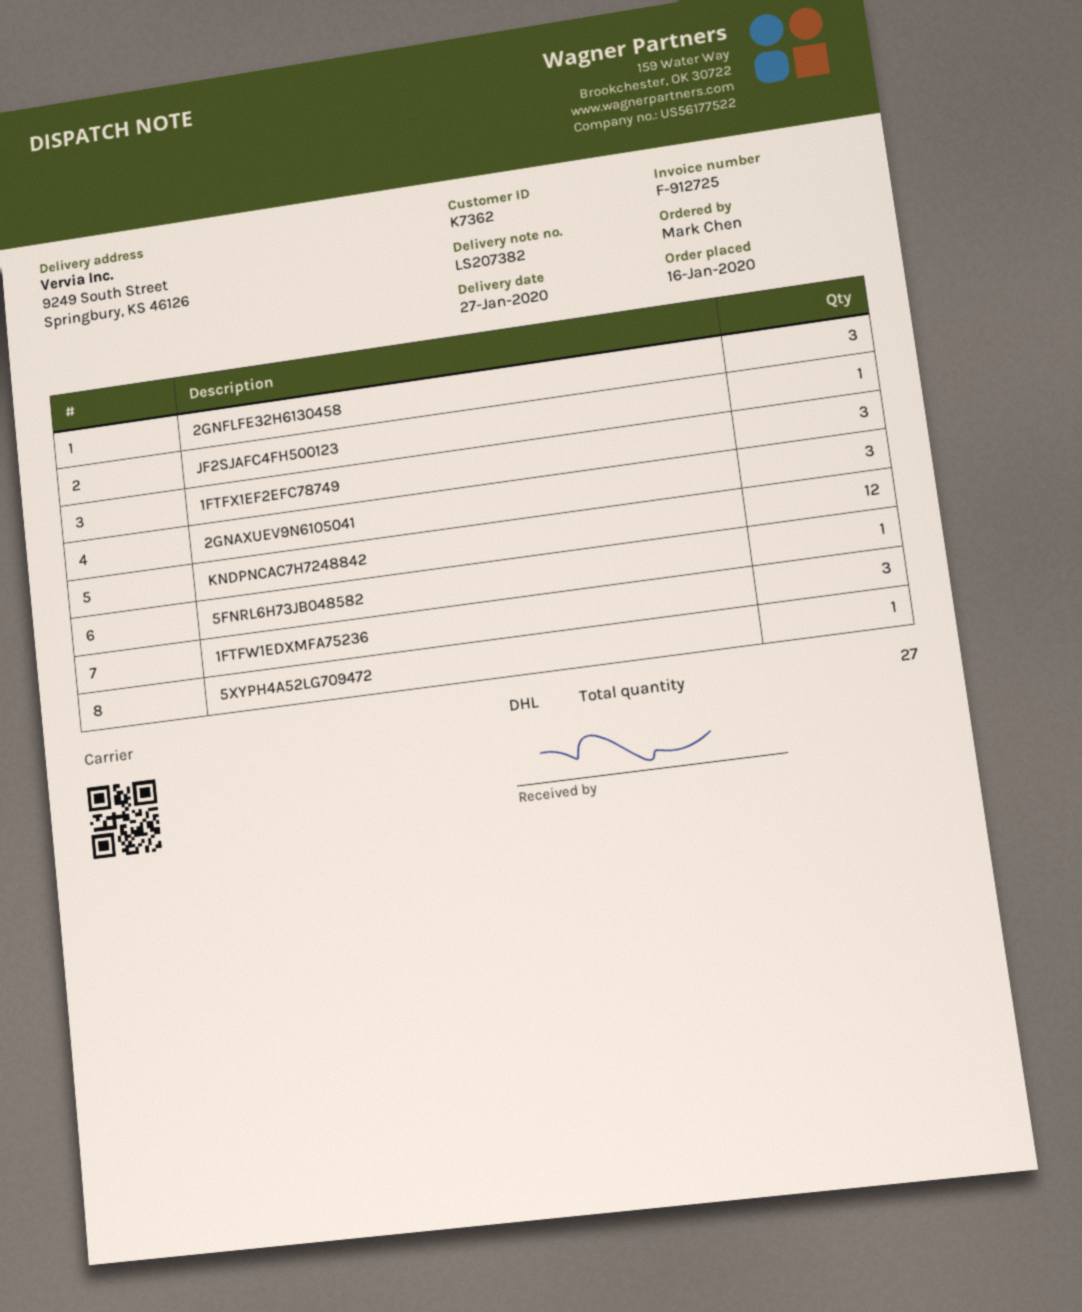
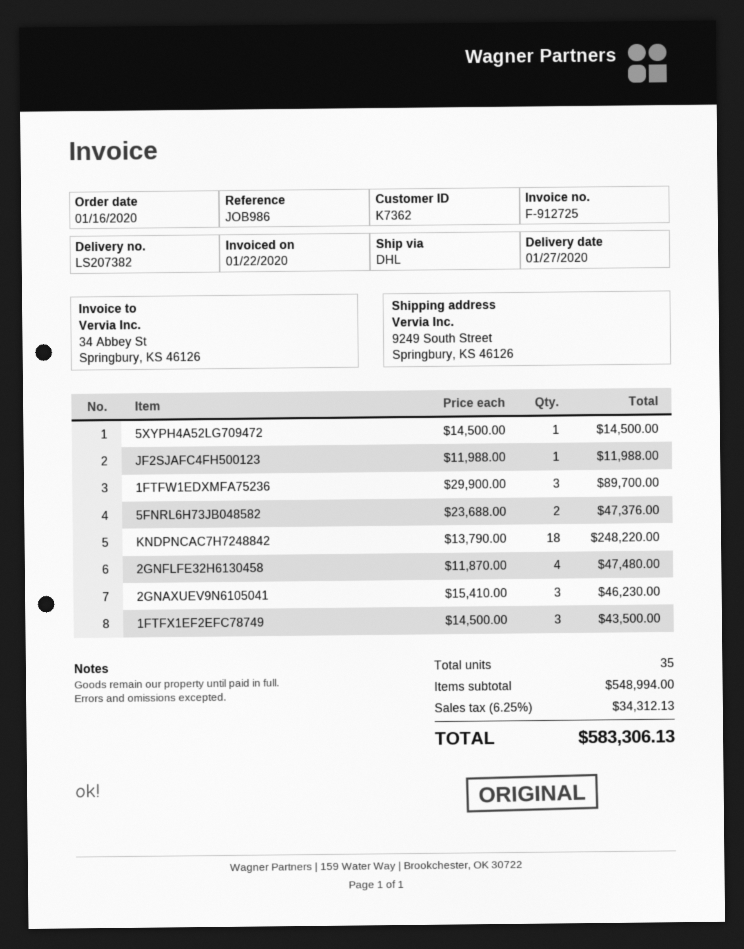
2GNFLFE32H6130458: 3 -> 4
KNDPNCAC7H7248842: 12 -> 18
5FNRL6H73JB048582: 1 -> 2
total quantity: 27 -> 35

